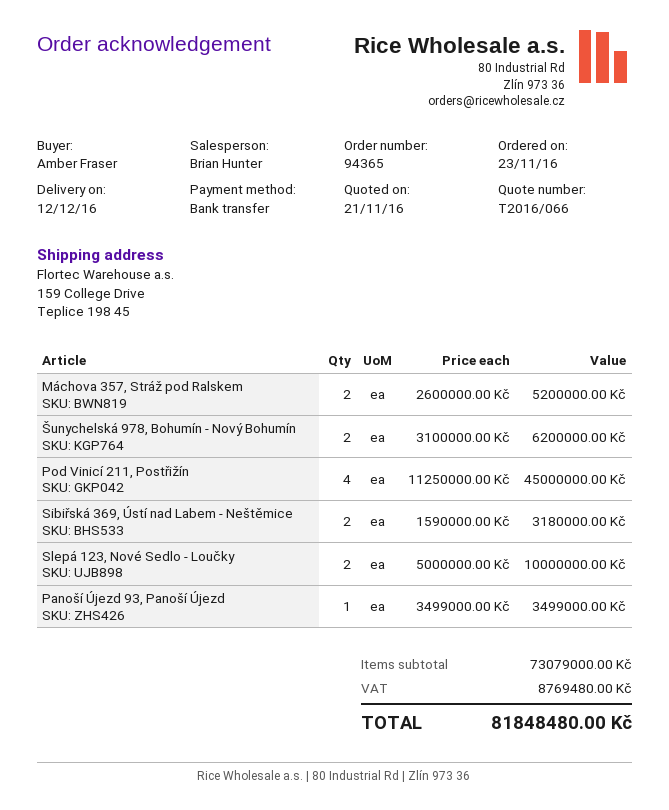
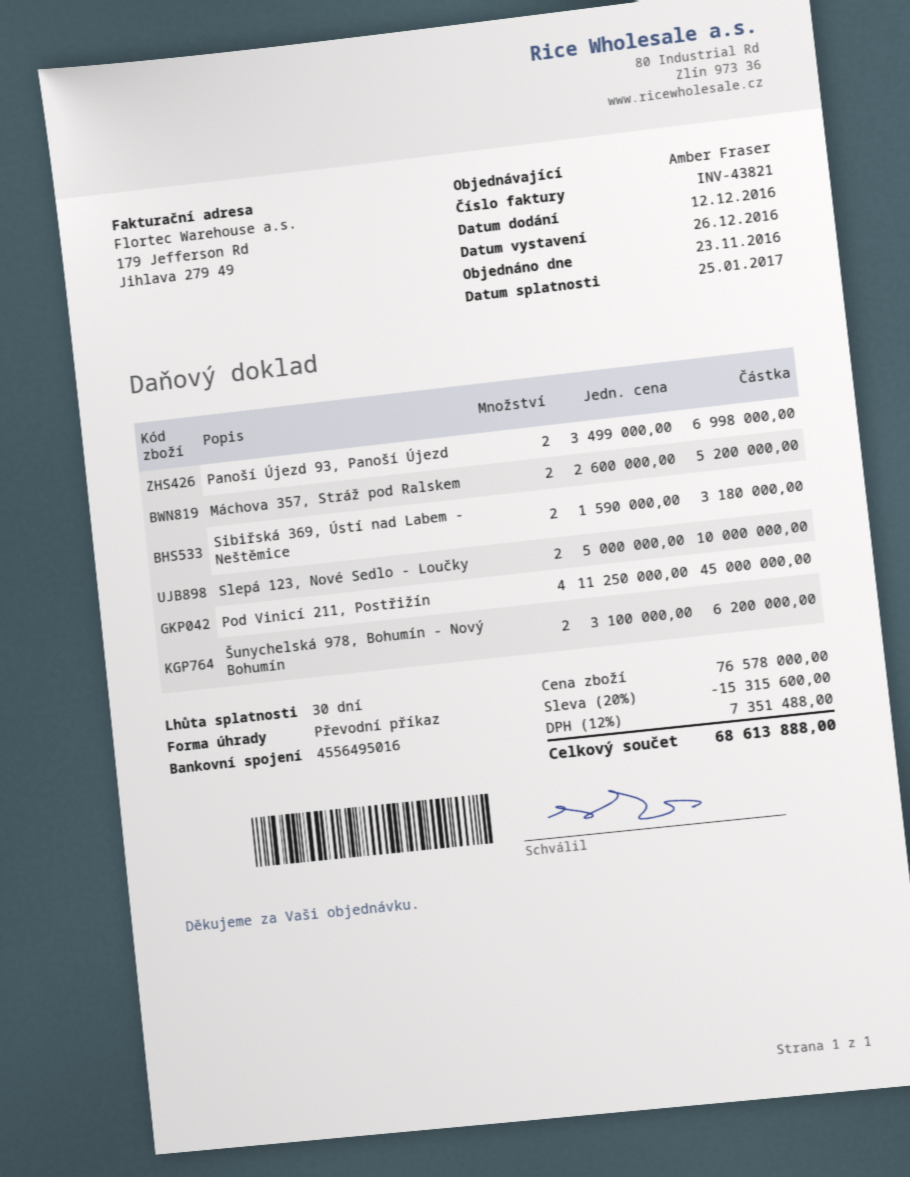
Panoší Újezd 93, Panoší Újezd: 1 x 3499000.00 = 3499000.00 -> 2 x 3499000.00 = 6998000.00
subtotal: 73079000.00 -> 76578000.00
discount: none -> 20% = 15315600.00
tax: 8769480.00 -> 7351488.00
total: 81848480.00 -> 68613888.00

